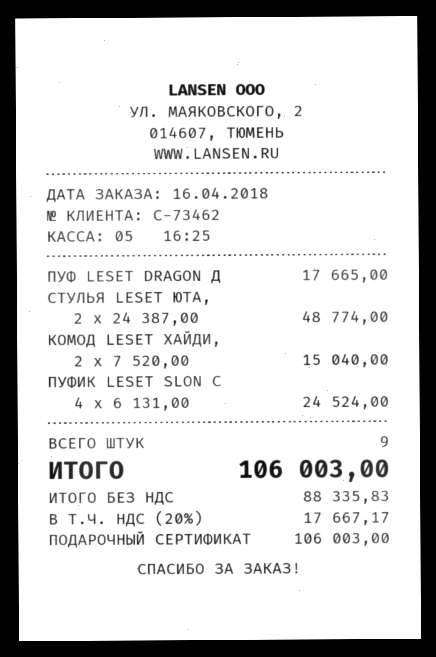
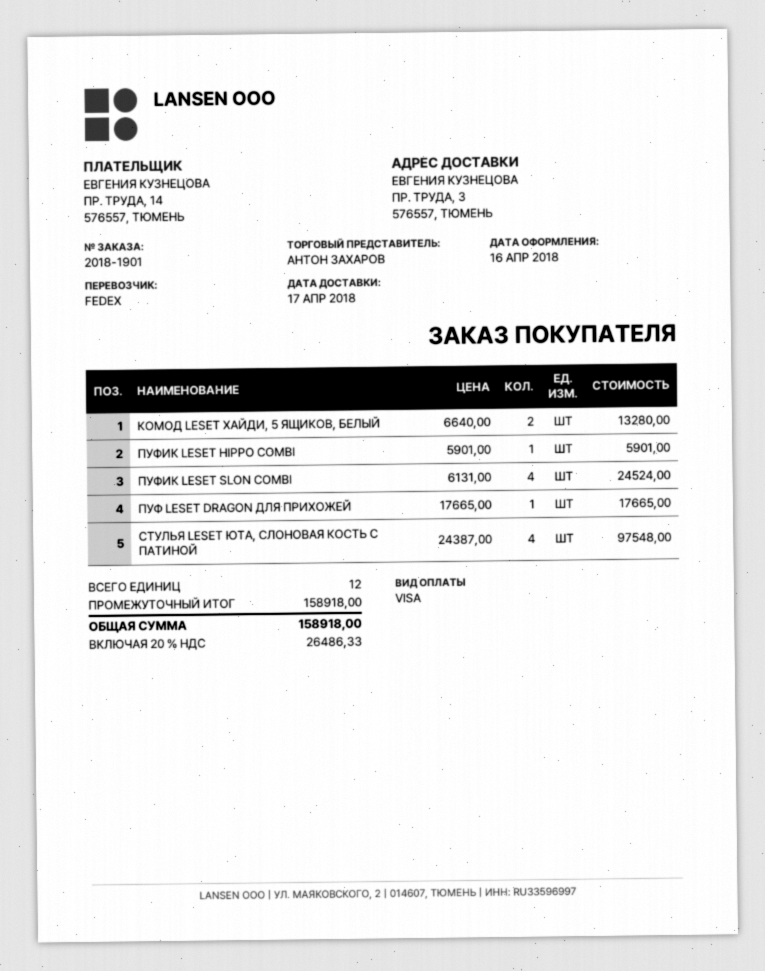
payment method: gift card -> Visa
СТУЛЬЯ LESET ЮТА,: 2 x 24387.00 = 48774.00 -> 4 x 24387.00 = 97548.00
КОМОД LESET ХАЙДИ,: 2 x 7520.00 = 15040.00 -> 2 x 6640.00 = 13280.00
ПУФИК LESET HIPPO COMBI: none -> 1 x 5901.00 = 5901.00
total quantity: 9 -> 12
tax: 20% = 17667.17 -> 20% = 26486.33
total: 106003.00 -> 158918.00

